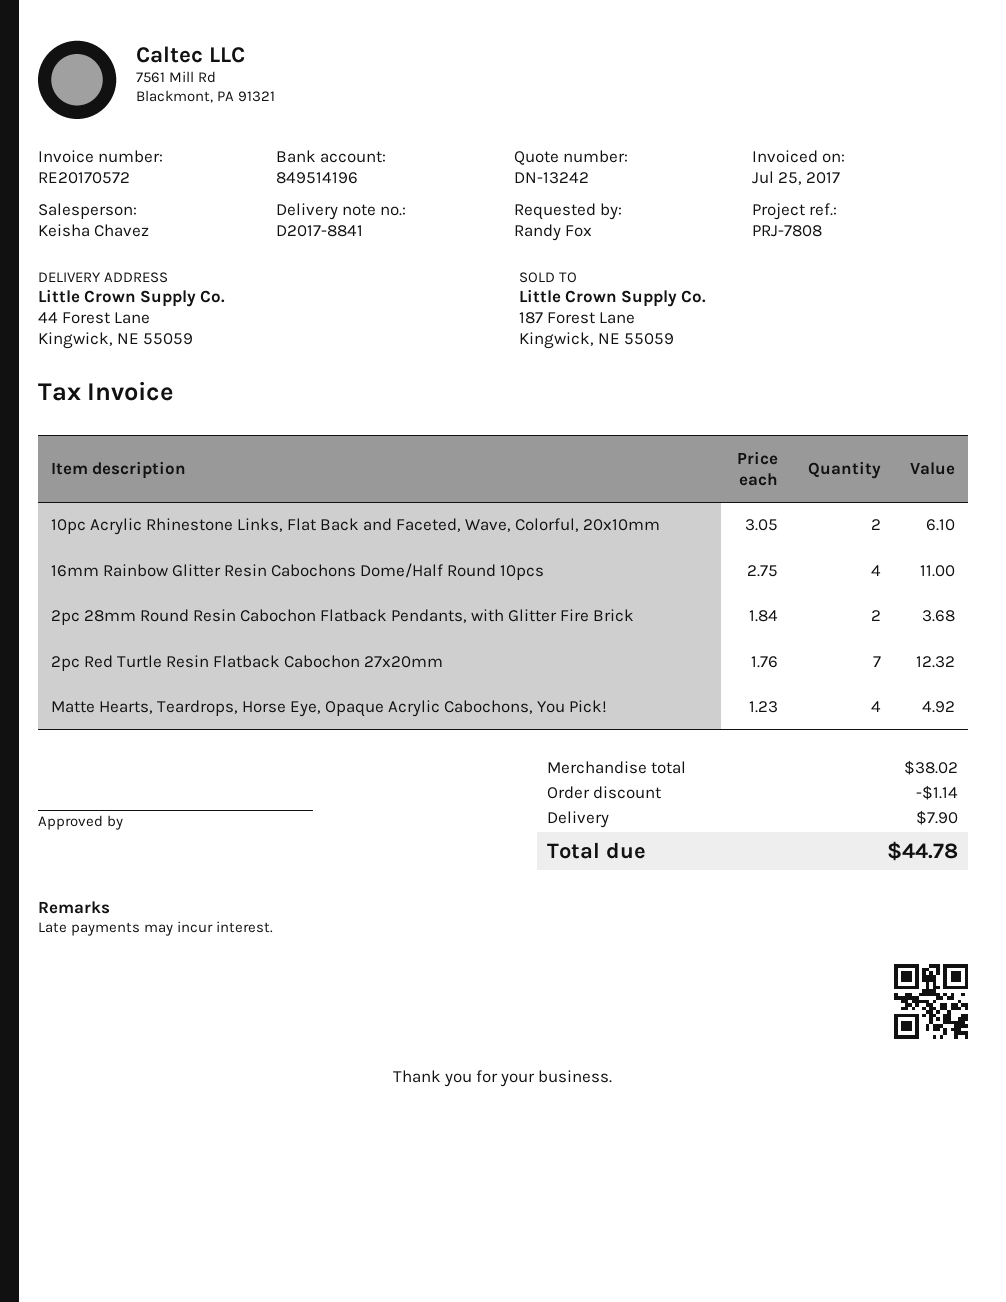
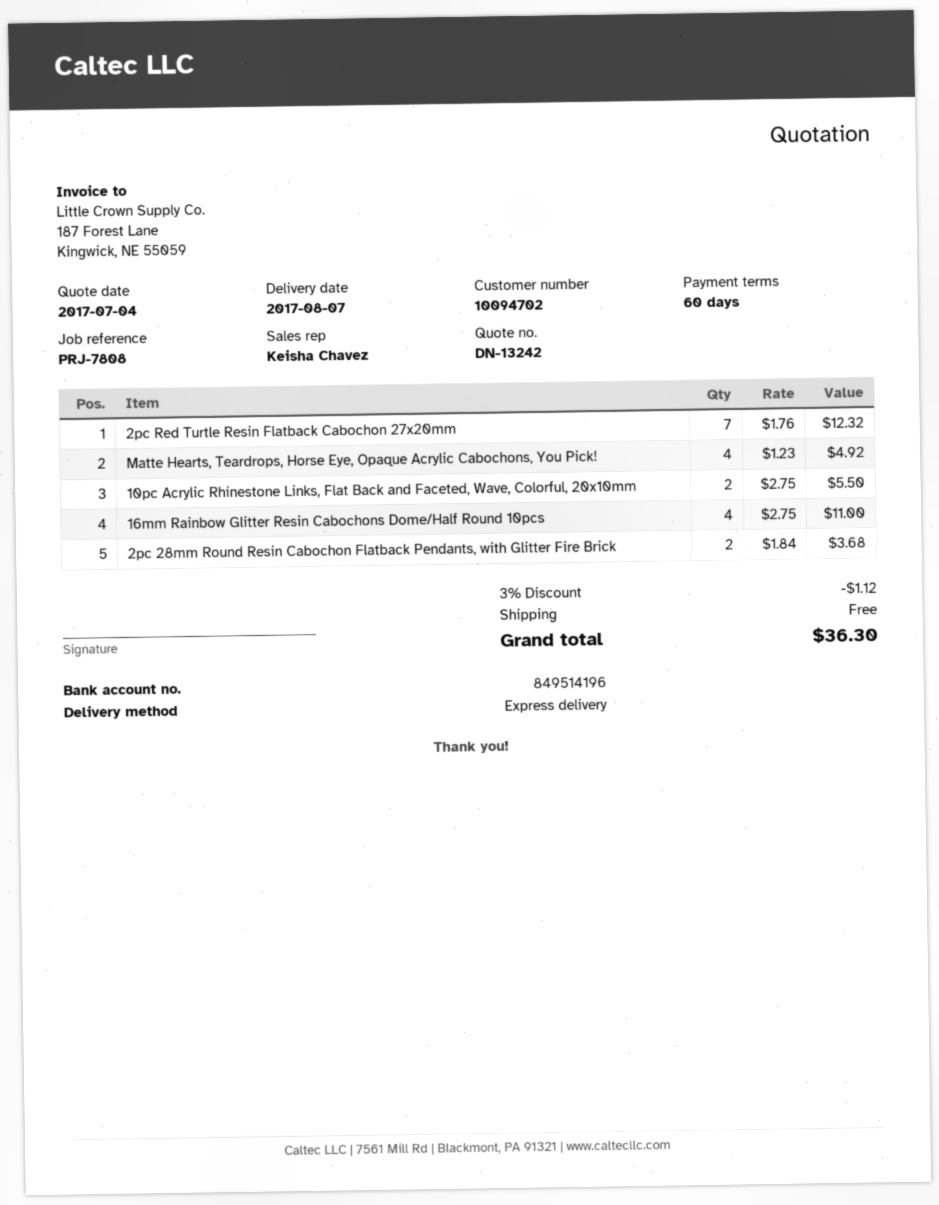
10pc Acrylic Rhinestone Links, Flat Back and Faceted, Wave, Colorful, 20x10mm: 2 x 3.05 = 6.10 -> 2 x 2.75 = 5.50
discount: 1.14 -> 1.12
shipping: 7.90 -> 0.00
total: 44.78 -> 36.30

